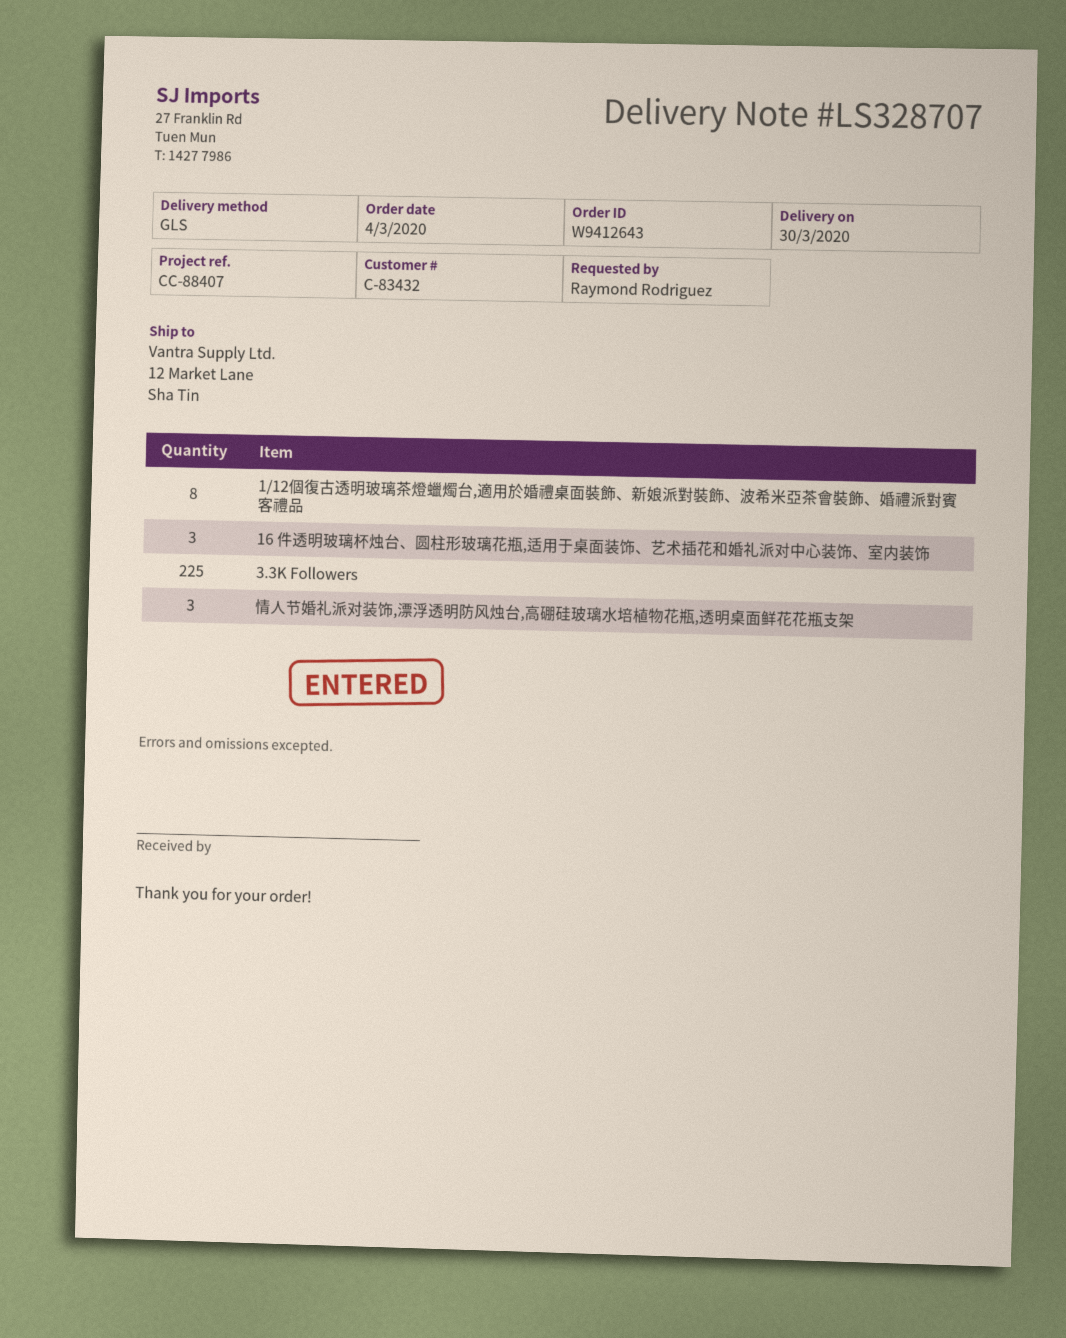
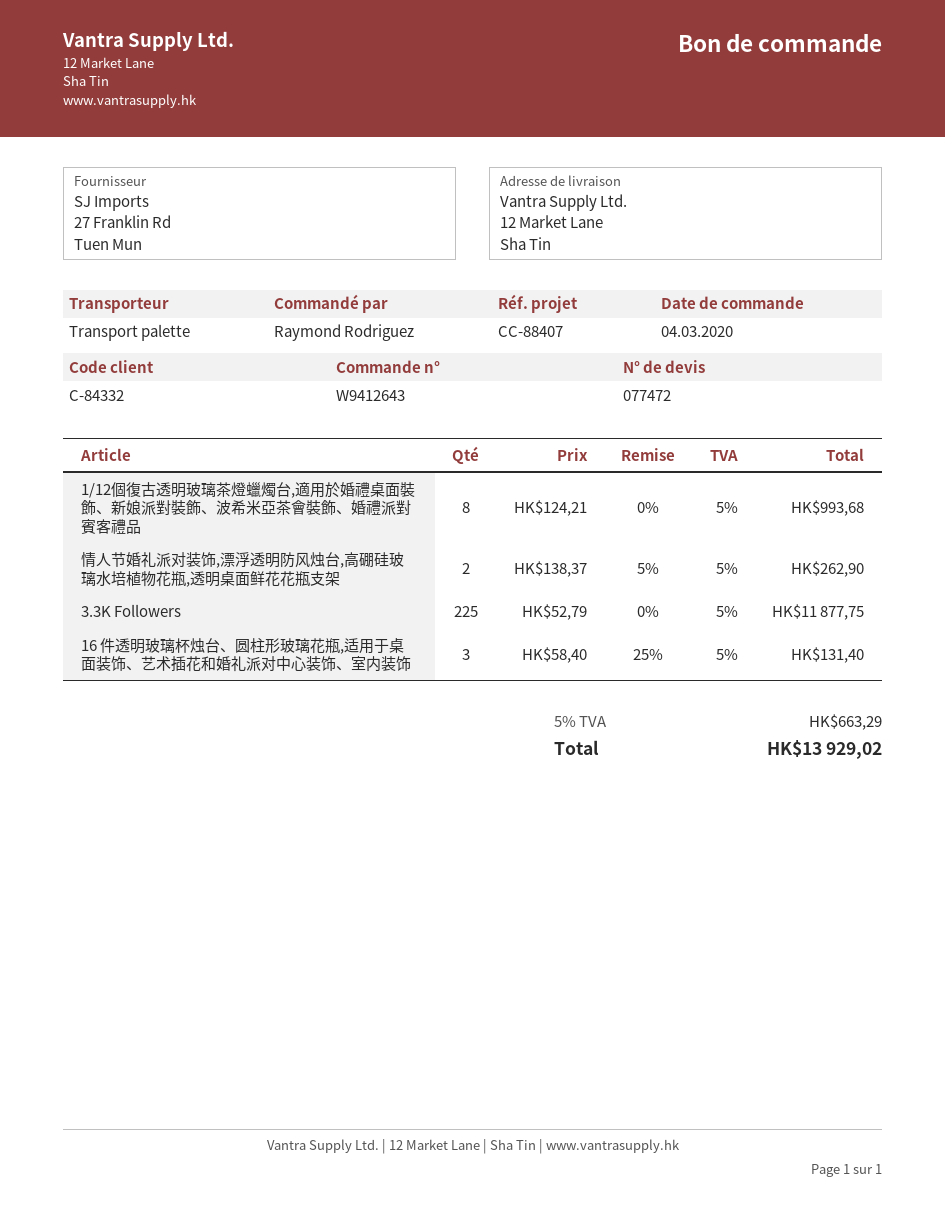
customer number: C-83432 -> C-84332
shipping method: GLS -> pallet freight
情人节婚礼派对装饰,漂浮透明防风烛台,高硼硅玻璃水培植物花瓶,透明桌面鲜花花瓶支架: 3 -> 2

